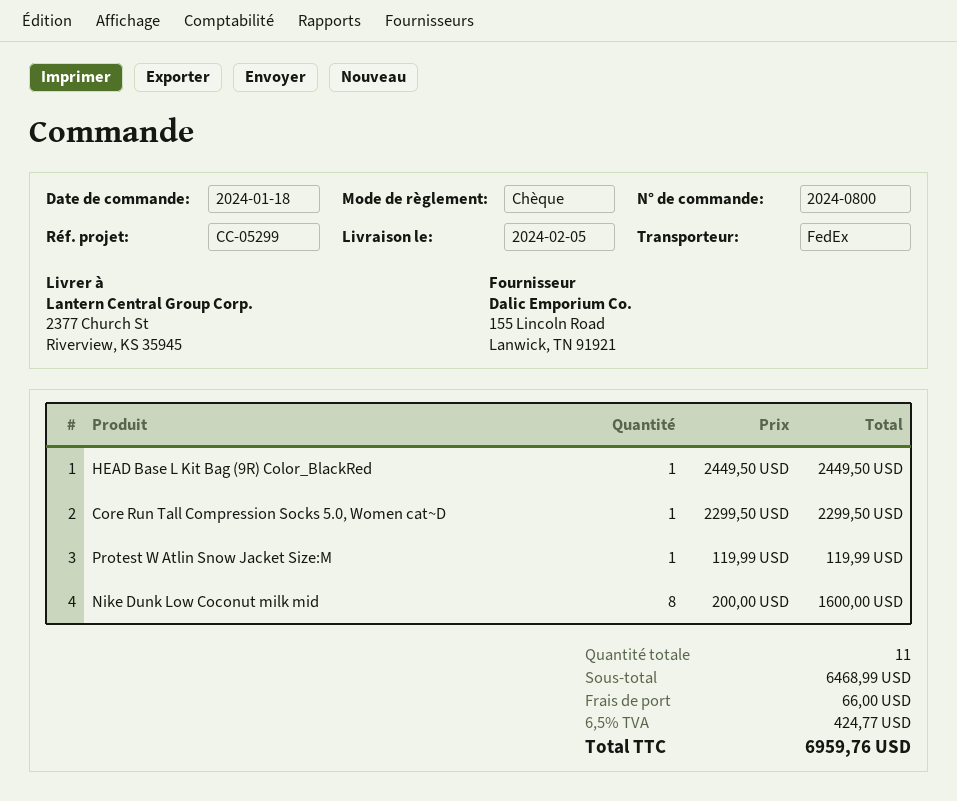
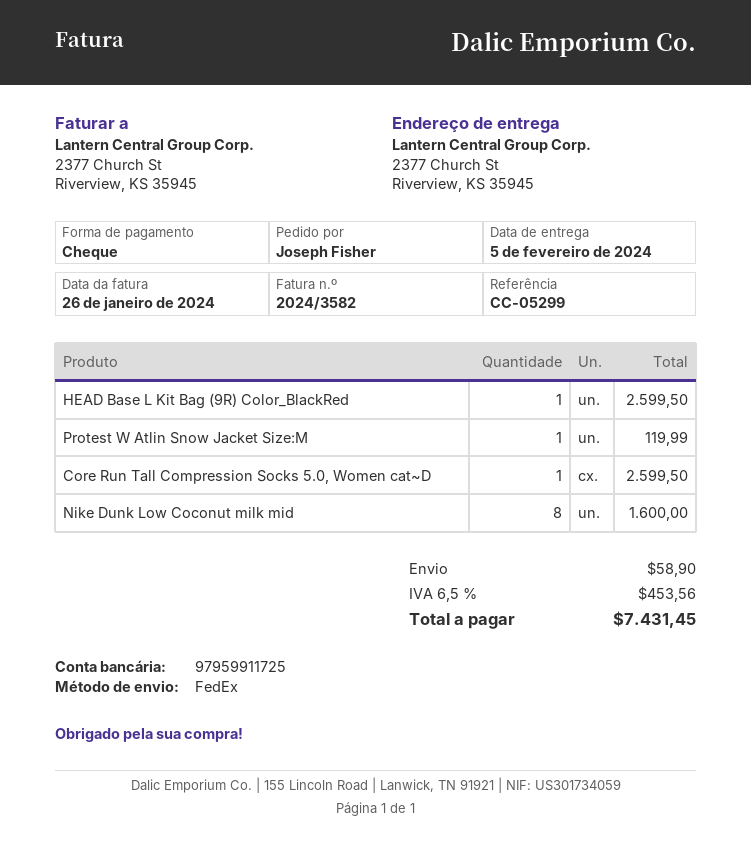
HEAD Base L Kit Bag (9R) Color_BlackRed: 1 for 2449.50 -> 1 for 2599.50
Core Run Tall Compression Socks 5.0, Women cat~D: 1 for 2299.50 -> 1 for 2599.50
shipping: 66.00 -> 58.90
tax: 6.5% = 424.77 -> 6.5% = 453.56
total: 6959.76 -> 7431.45

